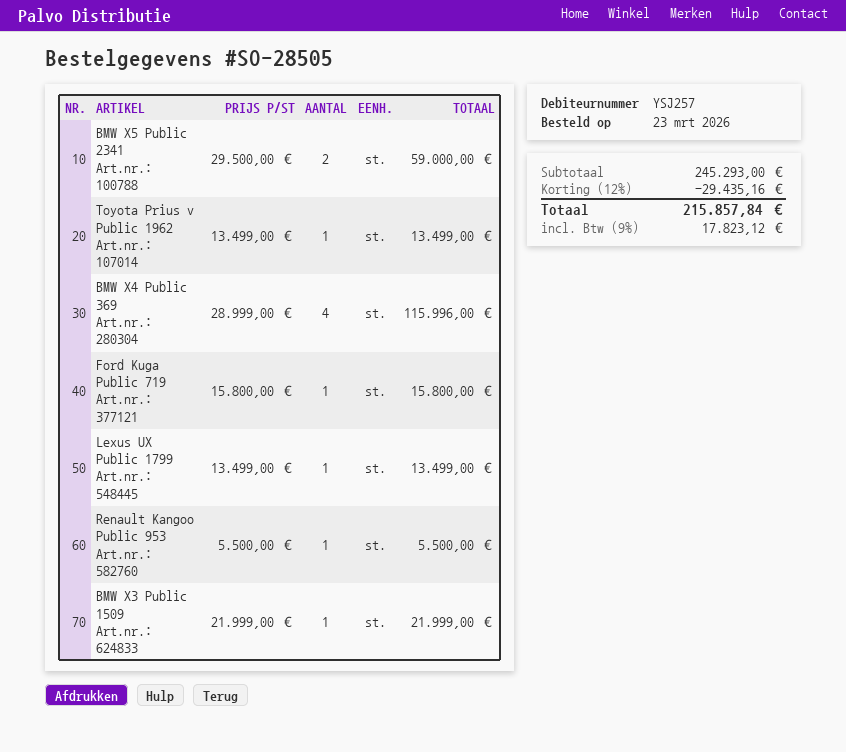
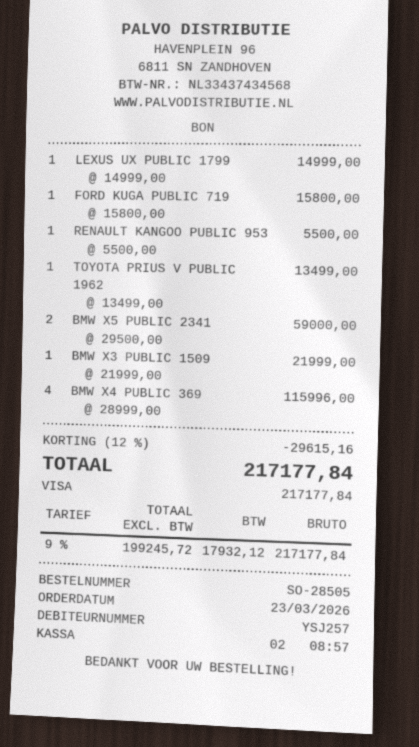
Lexus UX Public 1799: 1 x 13499.00 = 13499.00 -> 1 x 14999.00 = 14999.00
discount: 12% = 29435.16 -> 12% = 29615.16
tax: 9% = 17823.12 -> 9% = 17932.12
total: 215857.84 -> 217177.84

